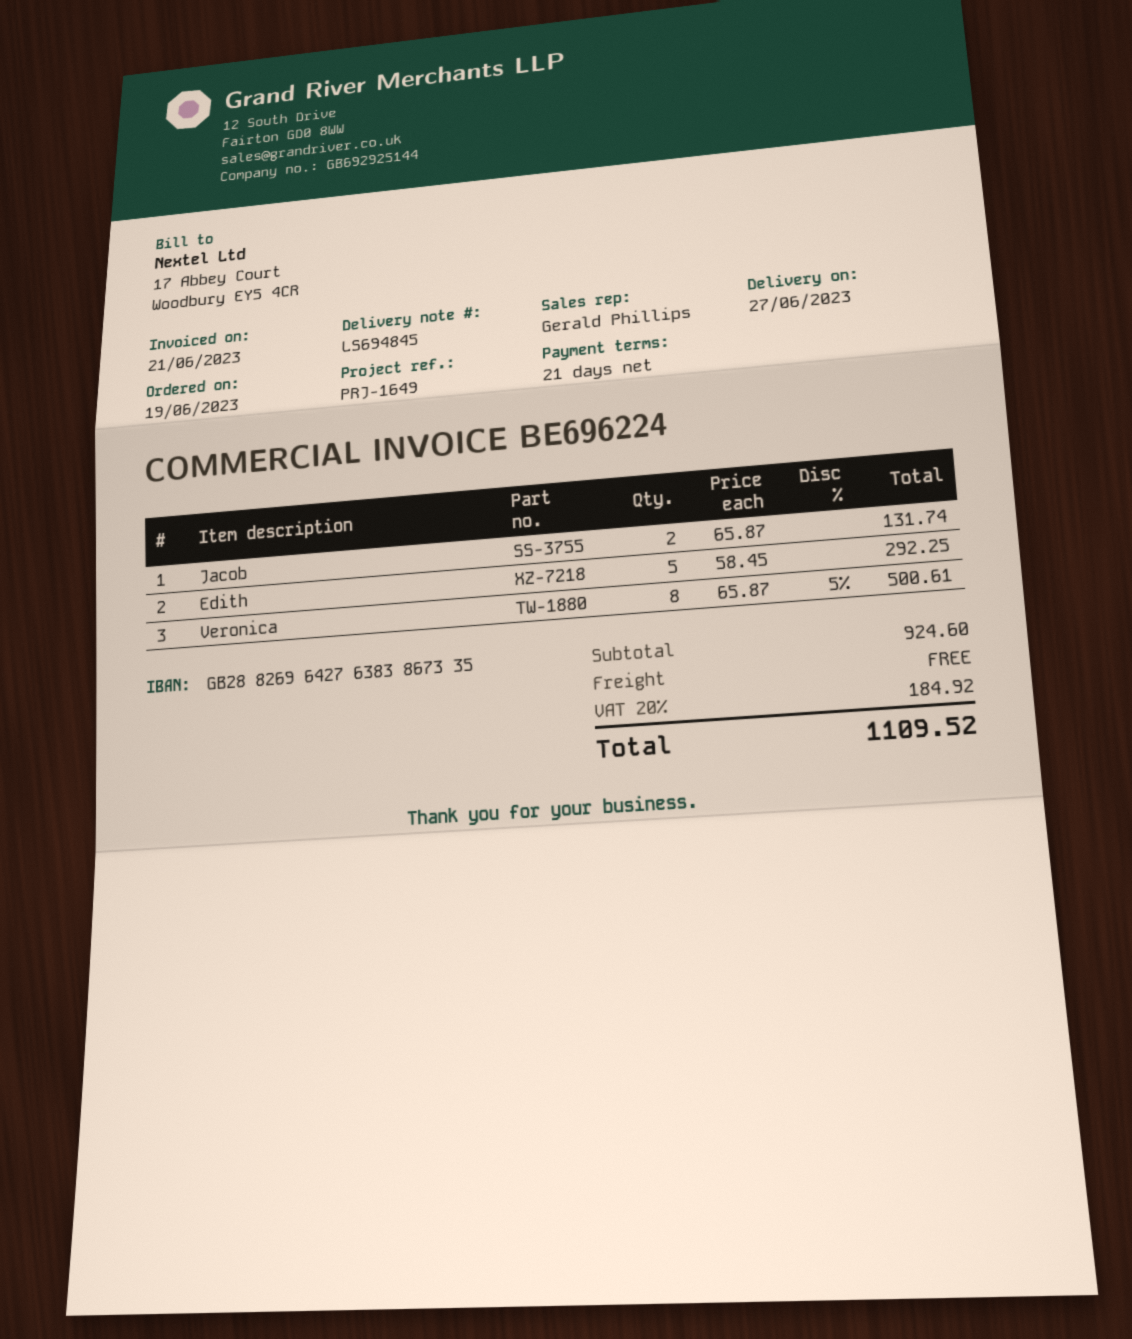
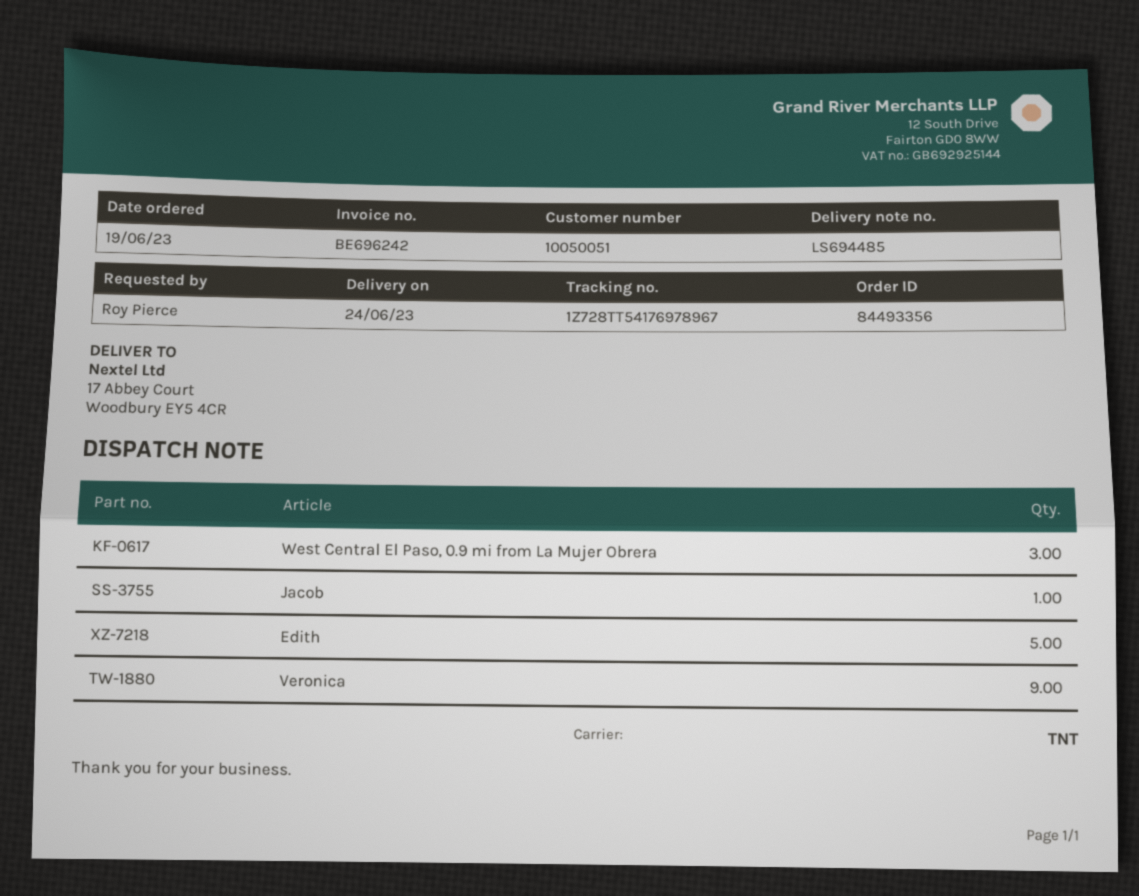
delivery note number: LS694845 -> LS694485
delivery date: 2023-06-27 -> 2023-06-24
invoice number: BE696224 -> BE696242
Jacob: 2 -> 1
Veronica: 8 -> 9
West Central El Paso, 0.9 mi from La Mujer Obrera: none -> 3

